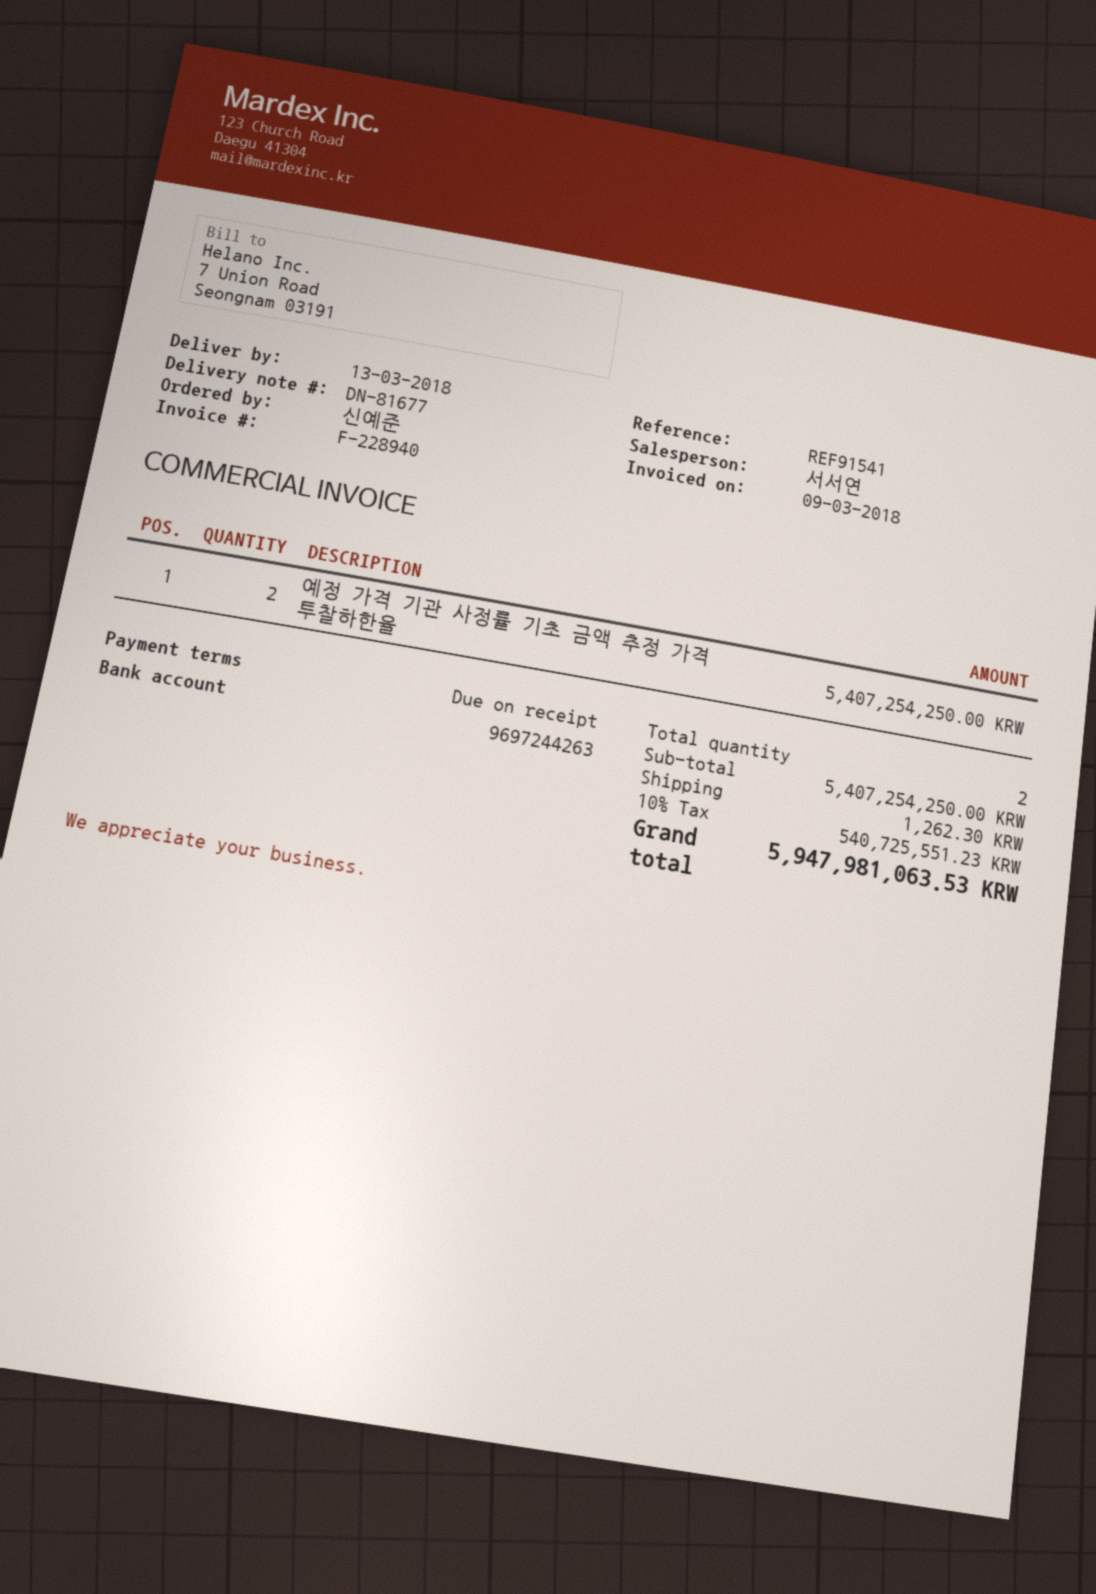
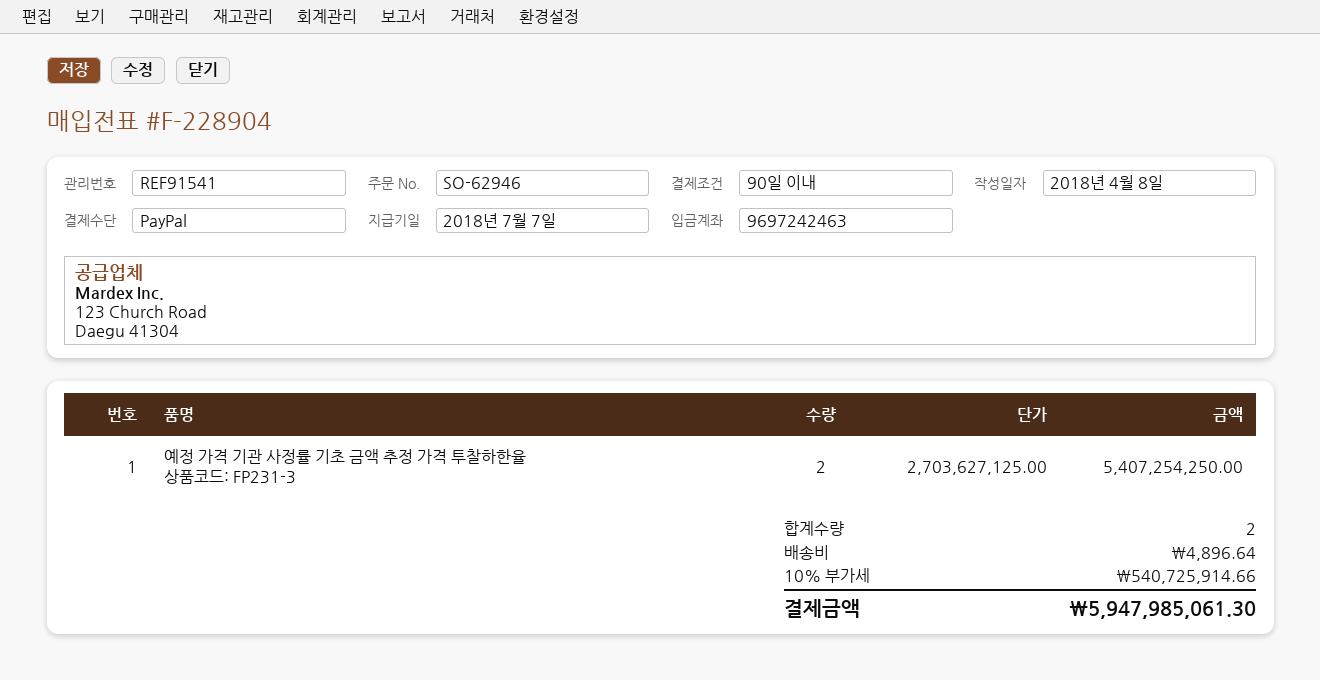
invoice number: F-228940 -> F-228904
invoice date: 2018-03-09 -> 2018-04-08
payment terms: on receipt -> 90 days
bank account: 9697244263 -> 9697242463
shipping: 1262.30 -> 4896.64
tax: 10% = 540725551.23 -> 10% = 540725914.66
total: 5947981063.53 -> 5947985061.30

